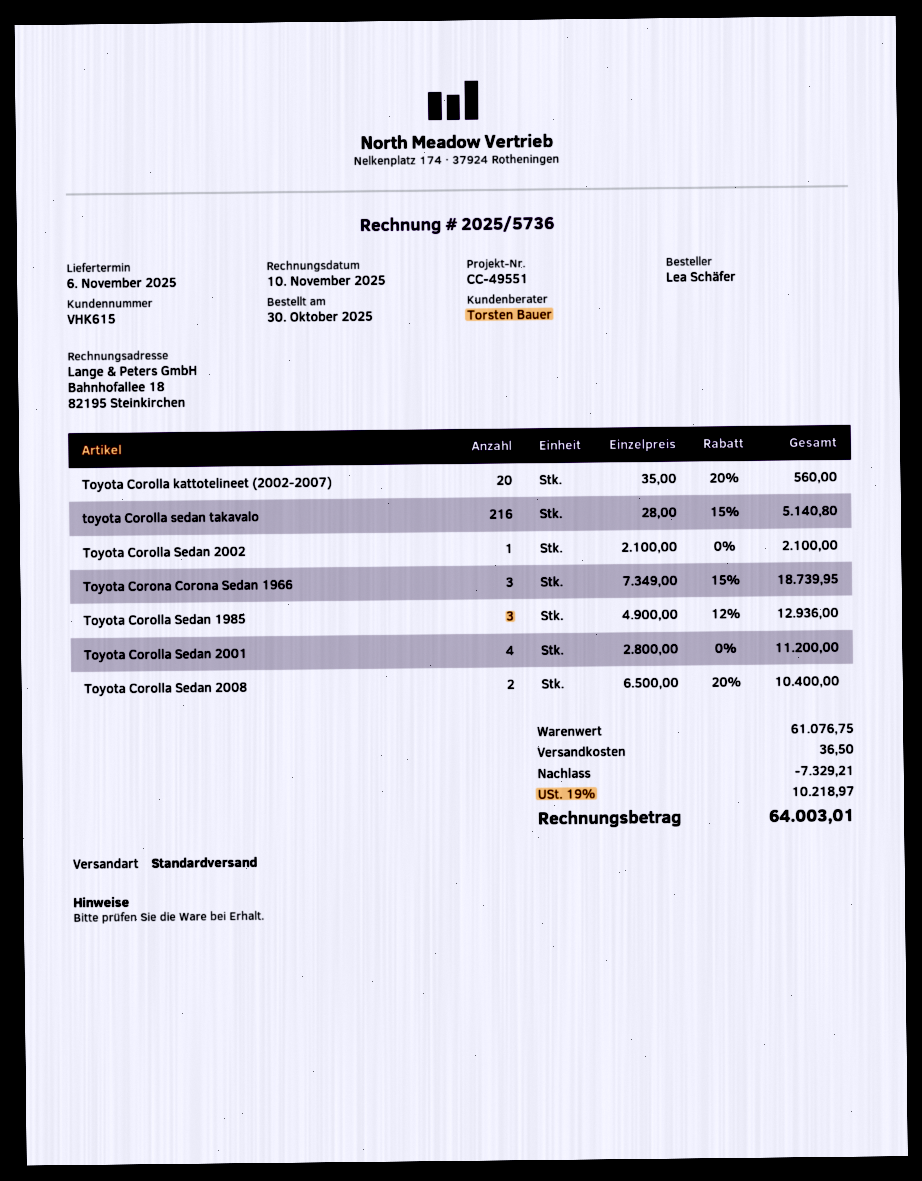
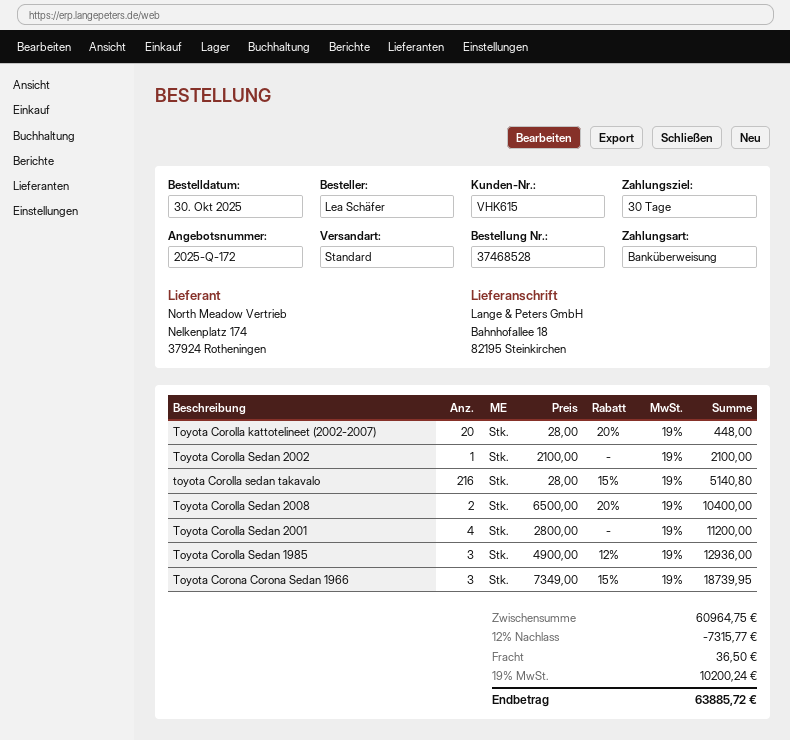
Toyota Corolla kattotelineet (2002-2007): 20 x 35.00 - 20% = 560.00 -> 20 x 28.00 - 20% = 448.00
subtotal: 61076.75 -> 60964.75
discount: 7329.21 -> 7315.77
tax: 19% = 10218.97 -> 19% = 10200.24
total: 64003.01 -> 63885.72

